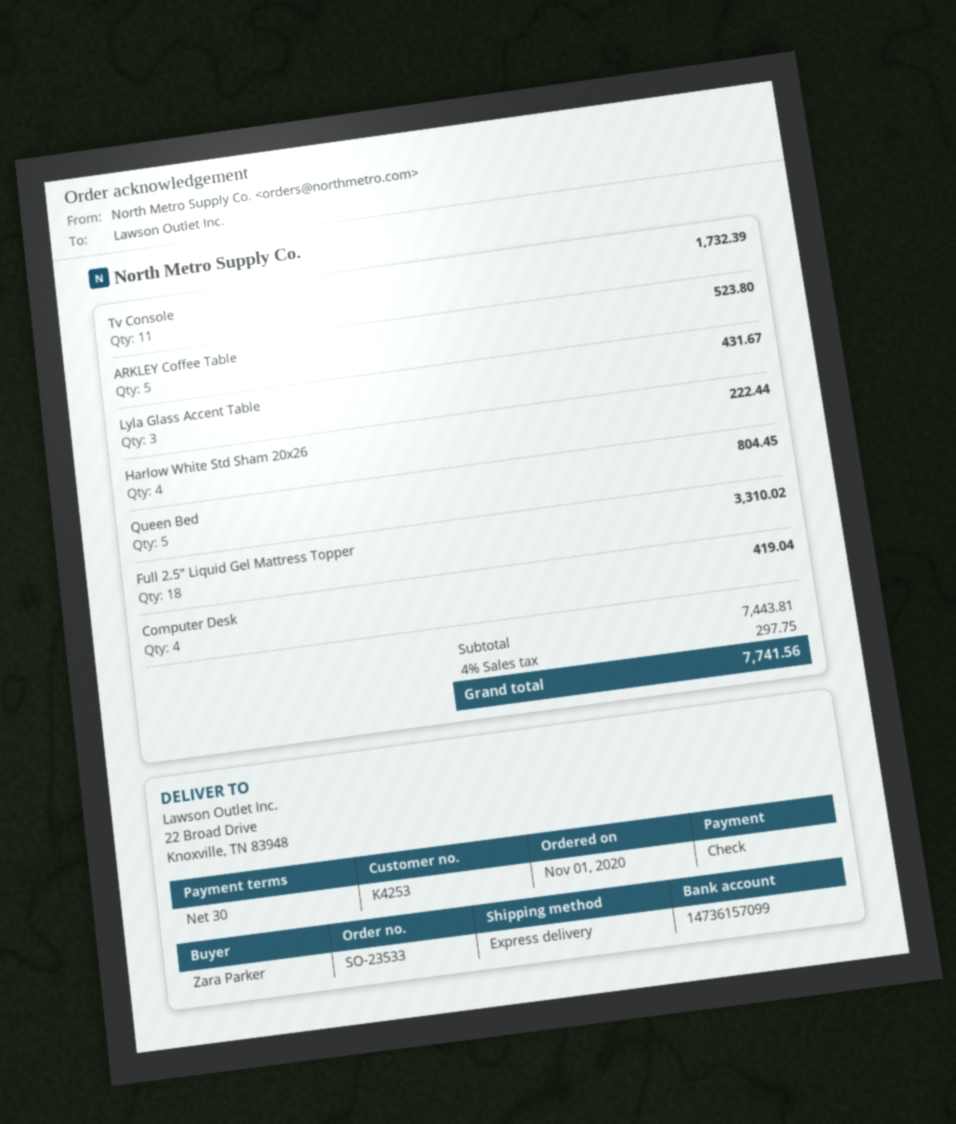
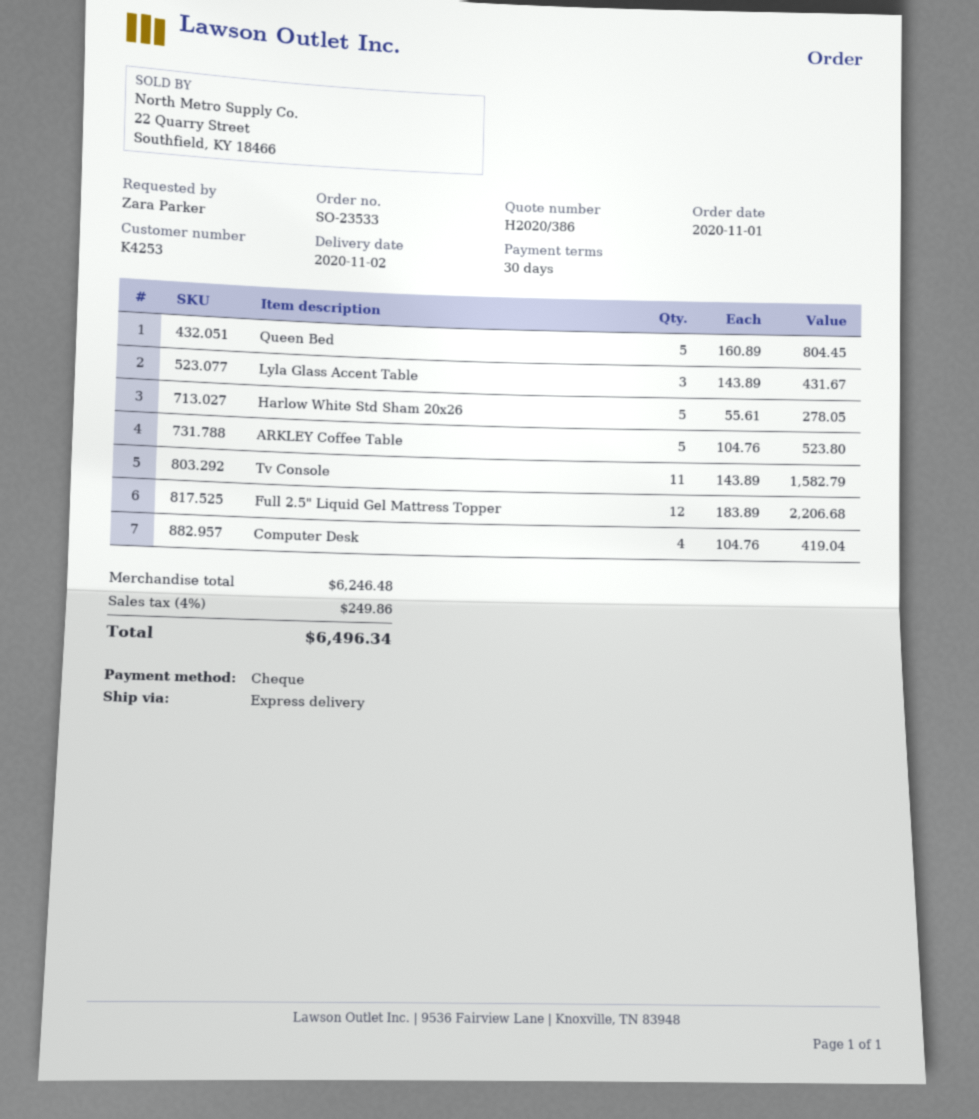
Tv Console: 11 for 1732.39 -> 11 for 1582.79
Harlow White Std Sham 20x26: 4 for 222.44 -> 5 for 278.05
Full 2.5" Liquid Gel Mattress Topper: 18 for 3310.02 -> 12 for 2206.68
subtotal: 7443.81 -> 6246.48
tax: 4% = 297.75 -> 4% = 249.86
total: 7741.56 -> 6496.34

